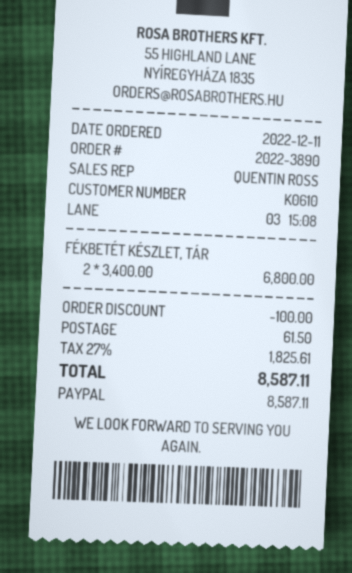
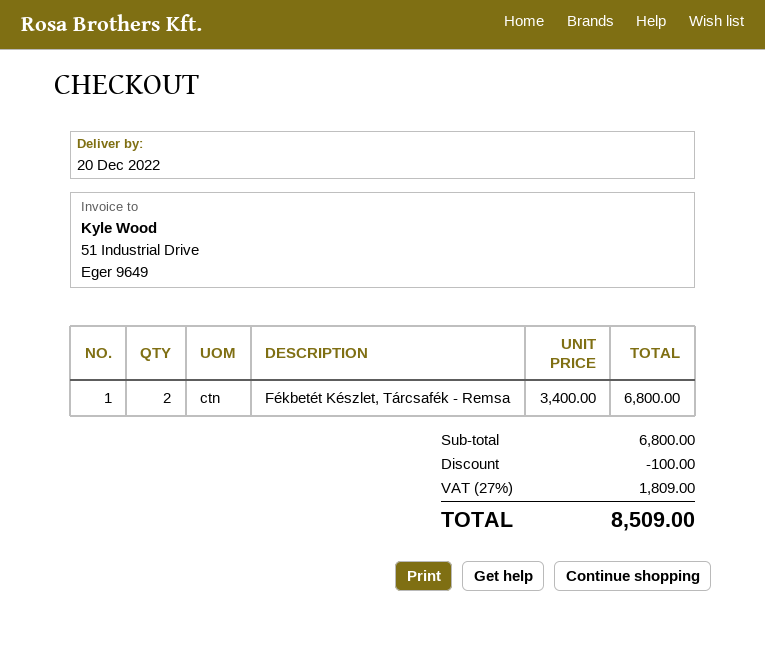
shipping: 61.50 -> none
tax: 27% = 1825.61 -> 27% = 1809.00
total: 8587.11 -> 8509.00

